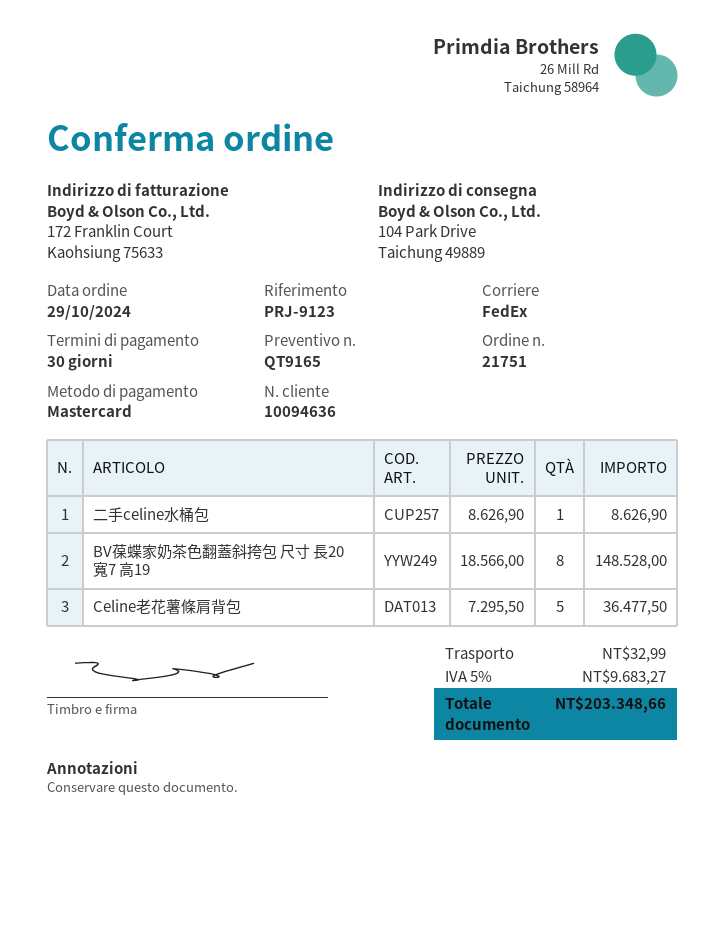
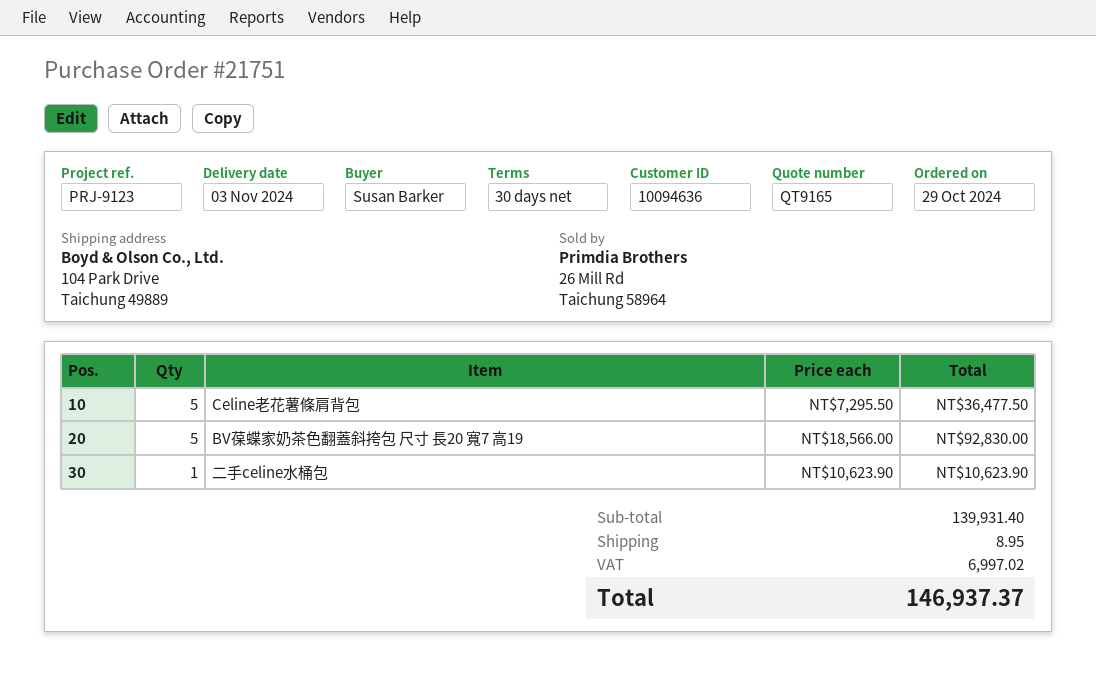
二手celine水桶包: 1 x 8626.90 = 8626.90 -> 1 x 10623.90 = 10623.90
BV葆蝶家奶茶色翻蓋斜挎包 尺寸 長20 寬7 高19: 8 x 18566.00 = 148528.00 -> 5 x 18566.00 = 92830.00
shipping: 32.99 -> 8.95
tax: 9683.27 -> 6997.02
total: 203348.66 -> 146937.37

